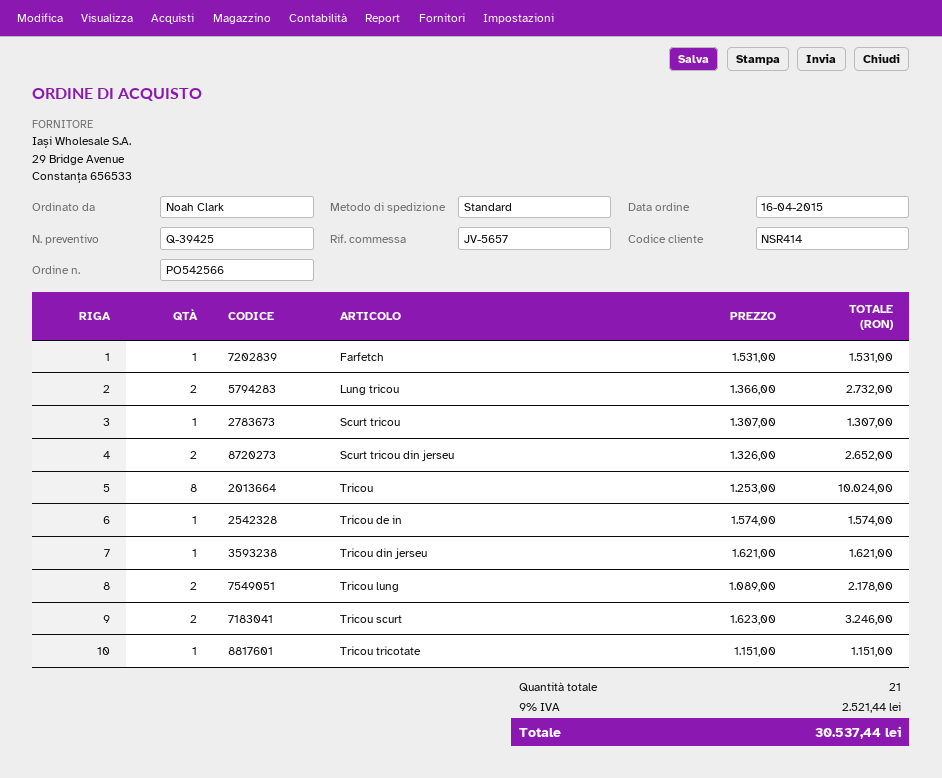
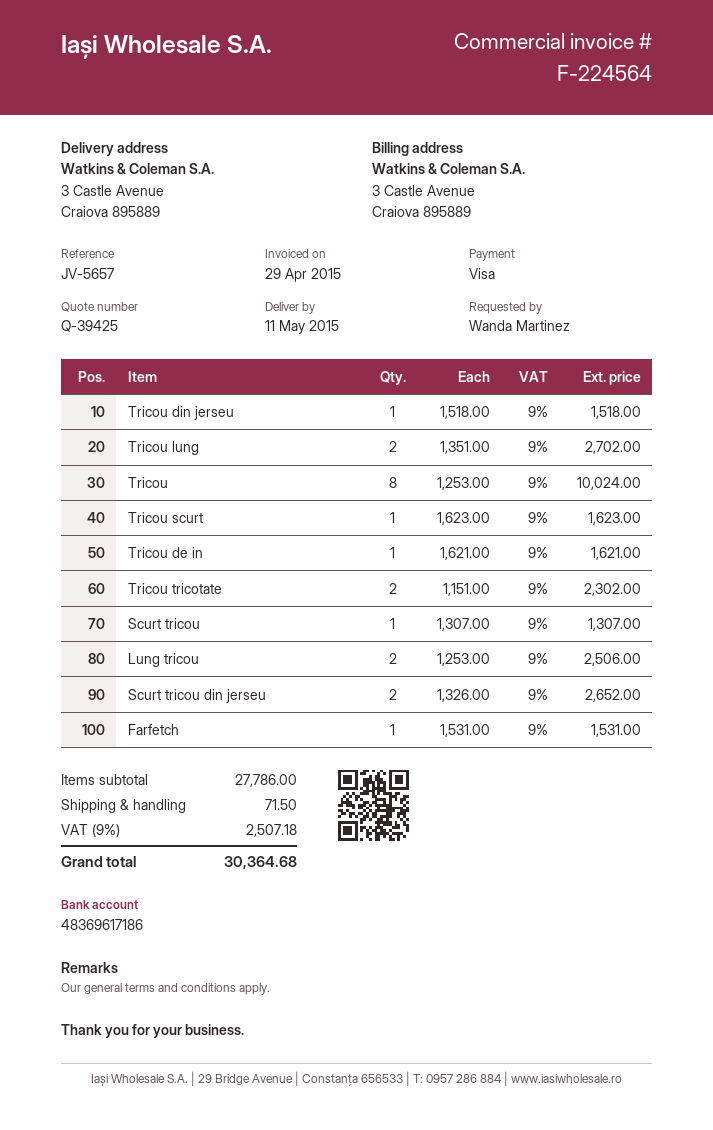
ordered by: Noah Clark -> Wanda Martinez
Lung tricou: 2 x 1366.00 = 2732.00 -> 2 x 1253.00 = 2506.00
Tricou de in: 1 x 1574.00 = 1574.00 -> 1 x 1621.00 = 1621.00
Tricou din jerseu: 1 x 1621.00 = 1621.00 -> 1 x 1518.00 = 1518.00
Tricou lung: 2 x 1089.00 = 2178.00 -> 2 x 1351.00 = 2702.00
Tricou scurt: 2 x 1623.00 = 3246.00 -> 1 x 1623.00 = 1623.00
Tricou tricotate: 1 x 1151.00 = 1151.00 -> 2 x 1151.00 = 2302.00
shipping: none -> 71.50
tax: 9% = 2521.44 -> 9% = 2507.18
total: 30537.44 -> 30364.68

